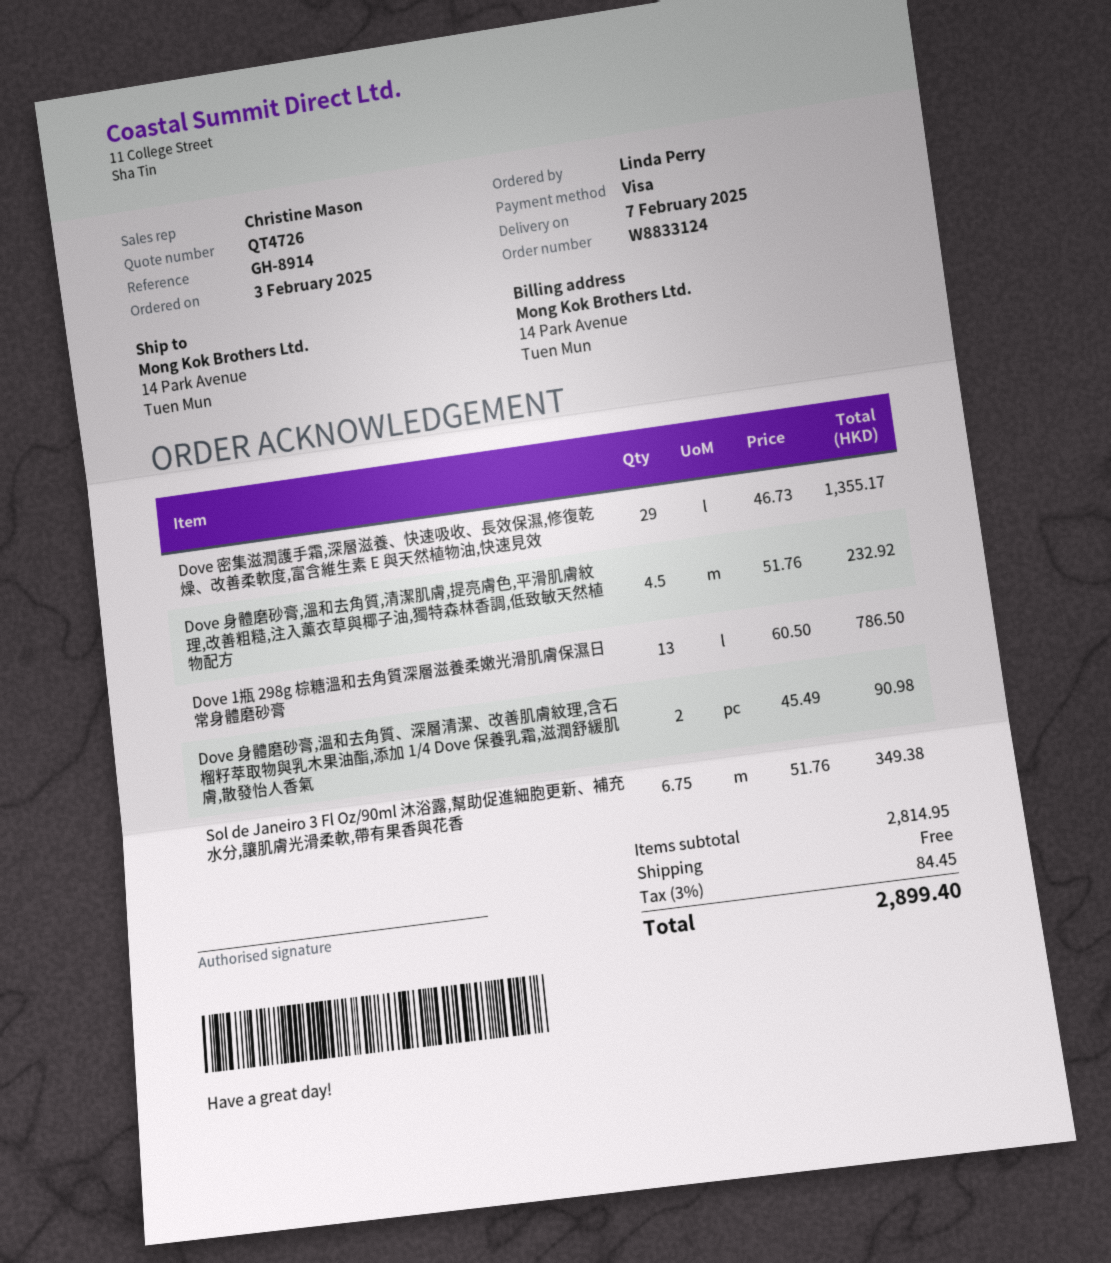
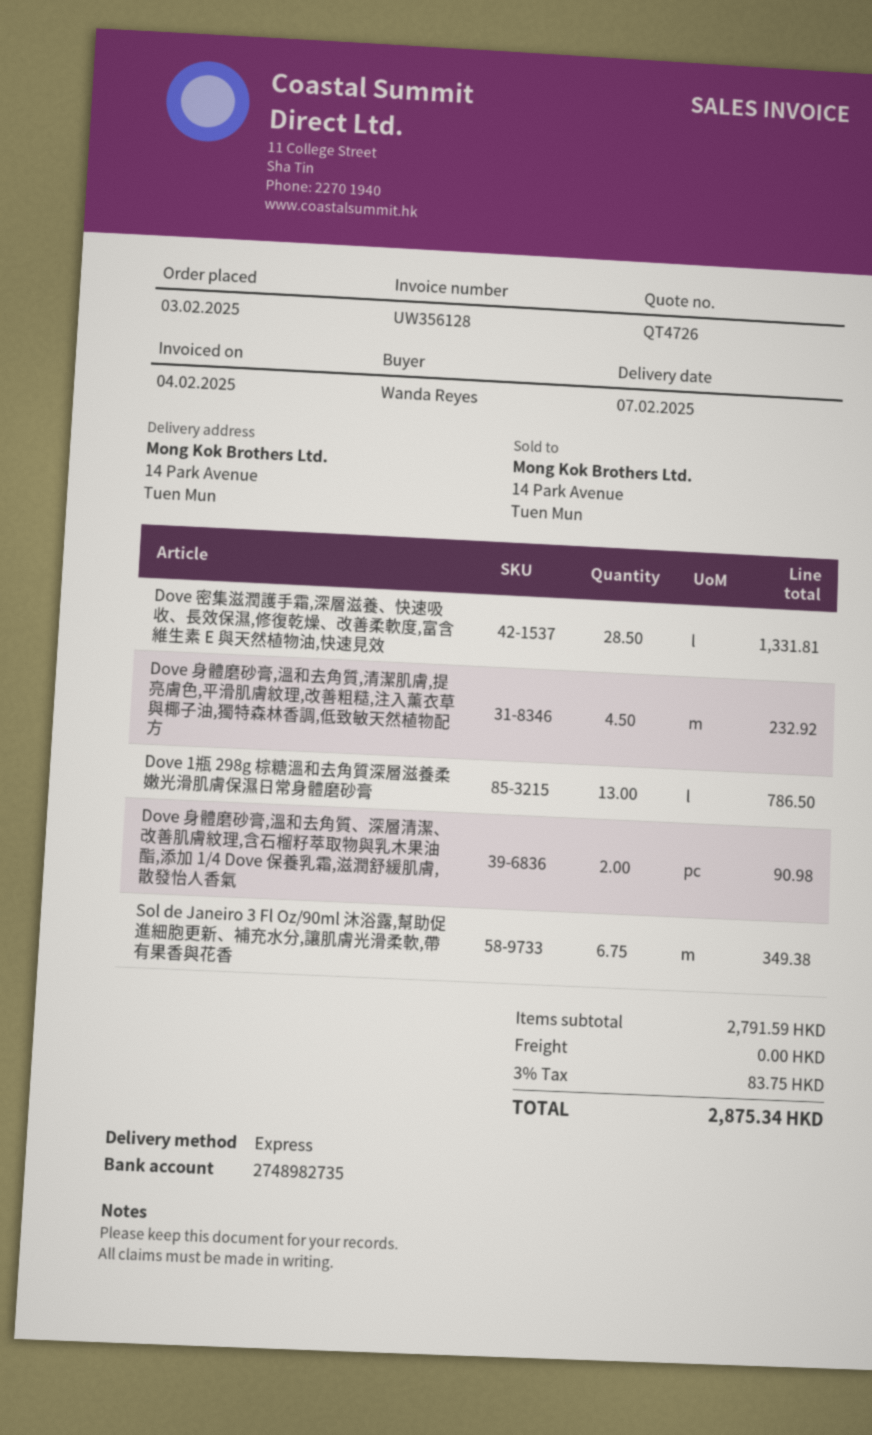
ordered by: Linda Perry -> Wanda Reyes
Dove 密集滋潤護手霜,深層滋養、快速吸收、長效保濕,修復乾燥、改善柔軟度,富含維生素 E 與天然植物油,快速見效: 29 for 1355.17 -> 28.5 for 1331.81
subtotal: 2814.95 -> 2791.59
tax: 3% = 84.45 -> 3% = 83.75
total: 2899.40 -> 2875.34

